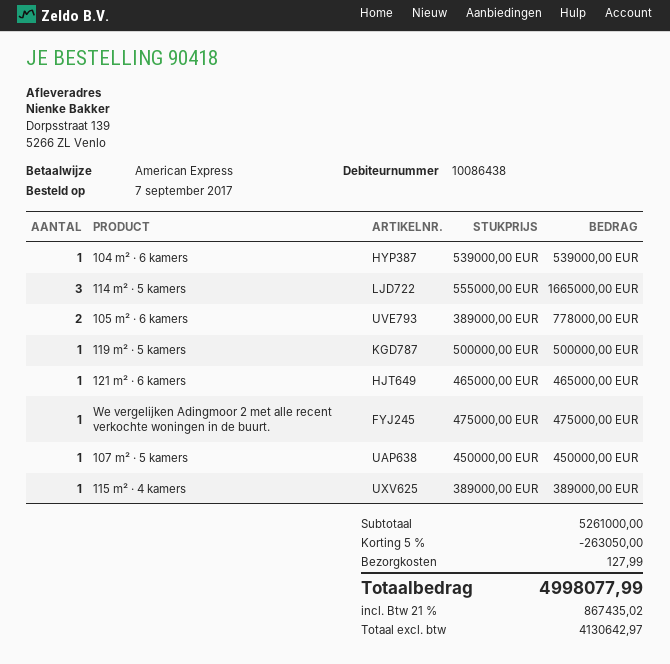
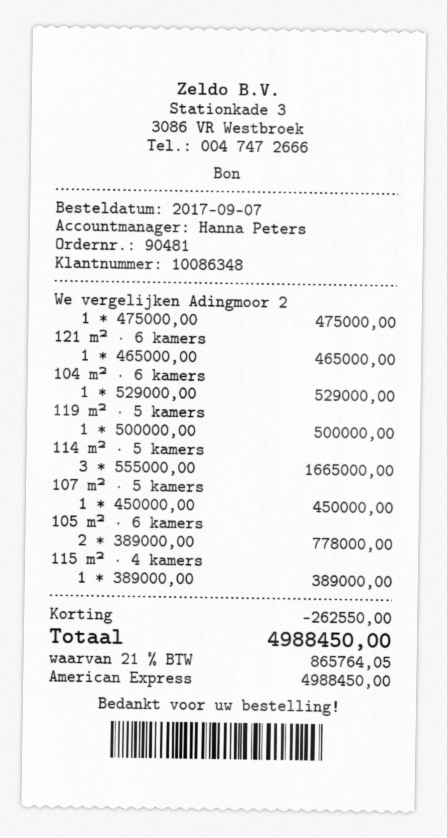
order number: 90418 -> 90481
customer number: 10086438 -> 10086348
104 m² · 6 kamers: 1 x 539000.00 = 539000.00 -> 1 x 529000.00 = 529000.00
discount: 263050.00 -> 262550.00
shipping: 127.99 -> none
tax: 21% = 867435.02 -> 21% = 865764.05
total: 4998077.99 -> 4988450.00

